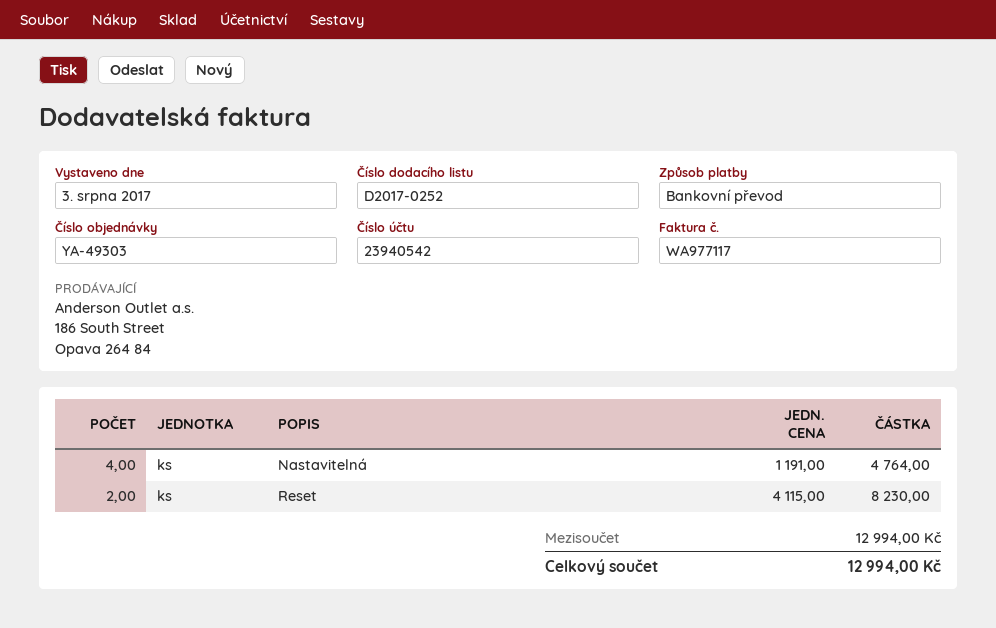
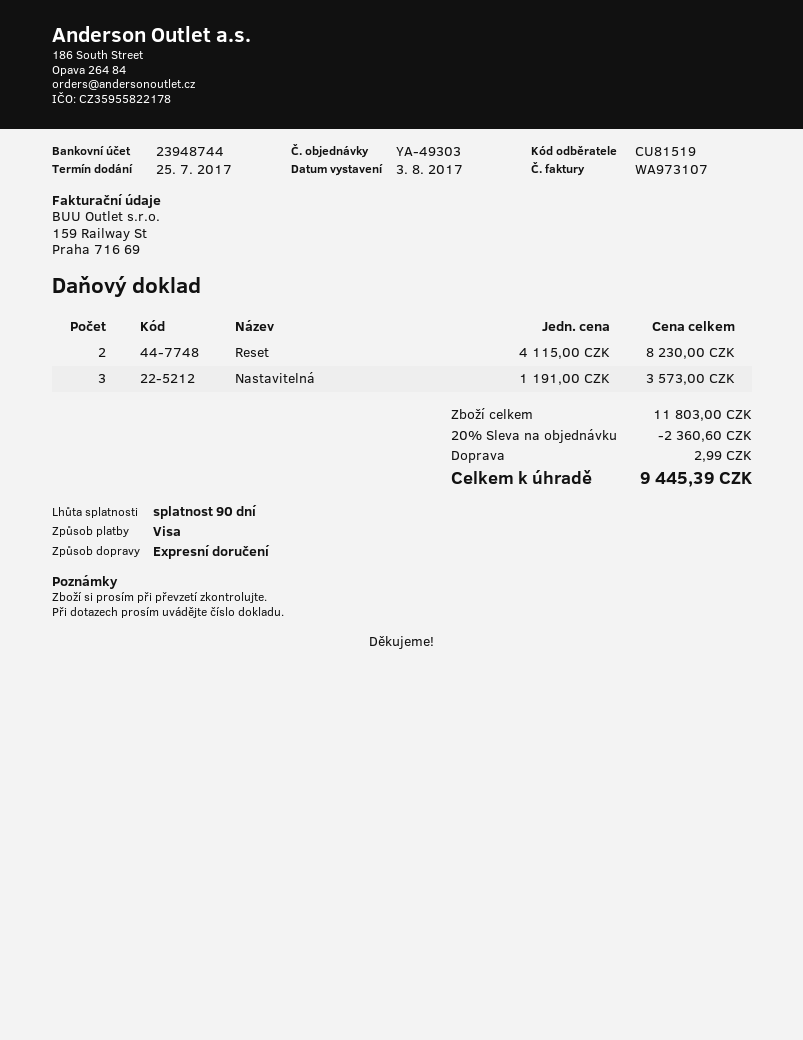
invoice number: WA977117 -> WA973107
payment method: bank transfer -> Visa
bank account: 23940542 -> 23948744
Nastavitelná: 4 x 1191.00 = 4764.00 -> 3 x 1191.00 = 3573.00
subtotal: 12994.00 -> 11803.00
discount: none -> 20% = 2360.60
shipping: none -> 2.99
total: 12994.00 -> 9445.39

